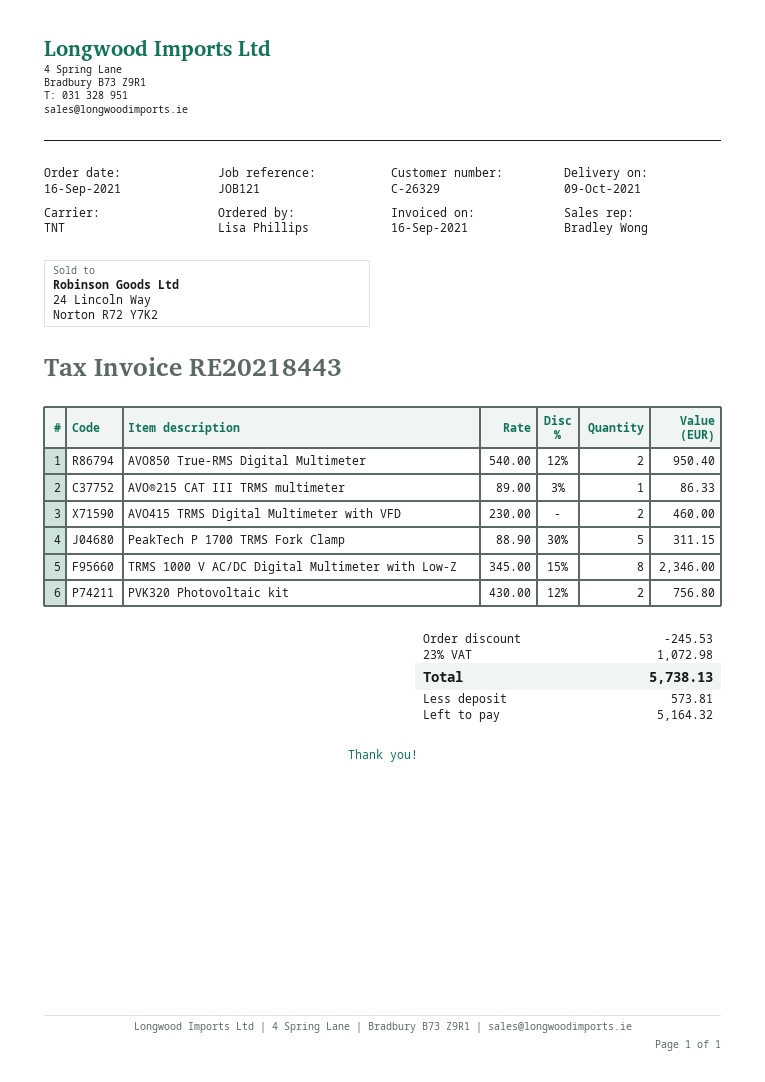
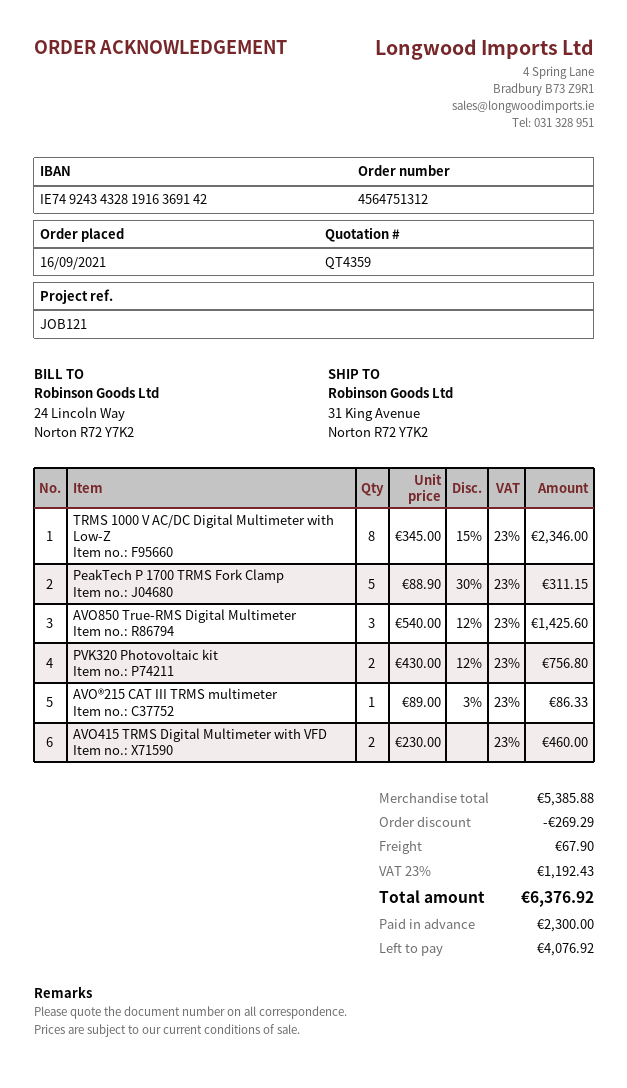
AVO850 True-RMS Digital Multimeter: 2 x 540.00 - 12% = 950.40 -> 3 x 540.00 - 12% = 1425.60
discount: 245.53 -> 269.29
shipping: none -> 67.90
tax: 23% = 1072.98 -> 23% = 1192.43
total: 5738.13 -> 6376.92
deposit: 573.81 -> 2300.00
balance: 5164.32 -> 4076.92

